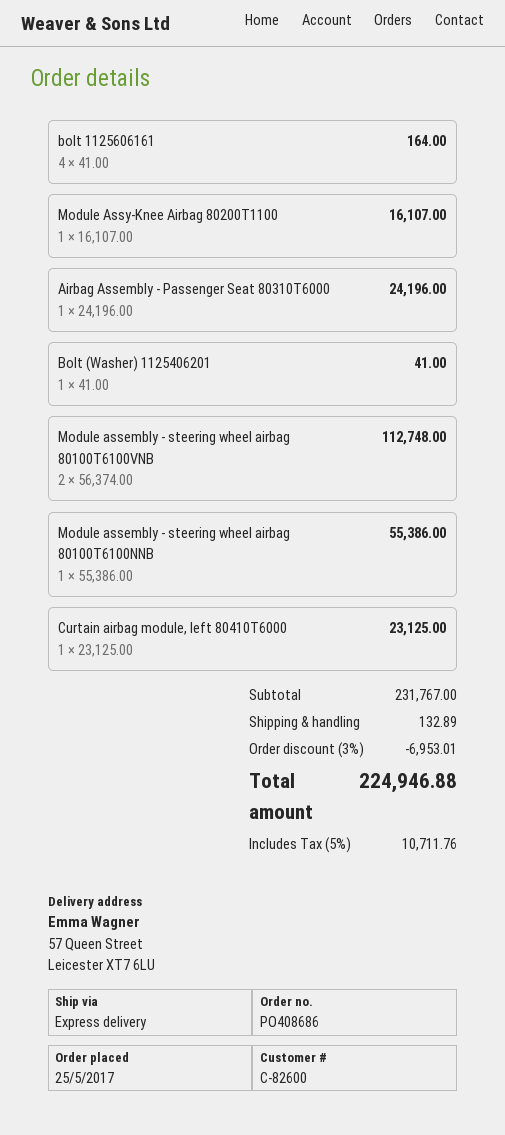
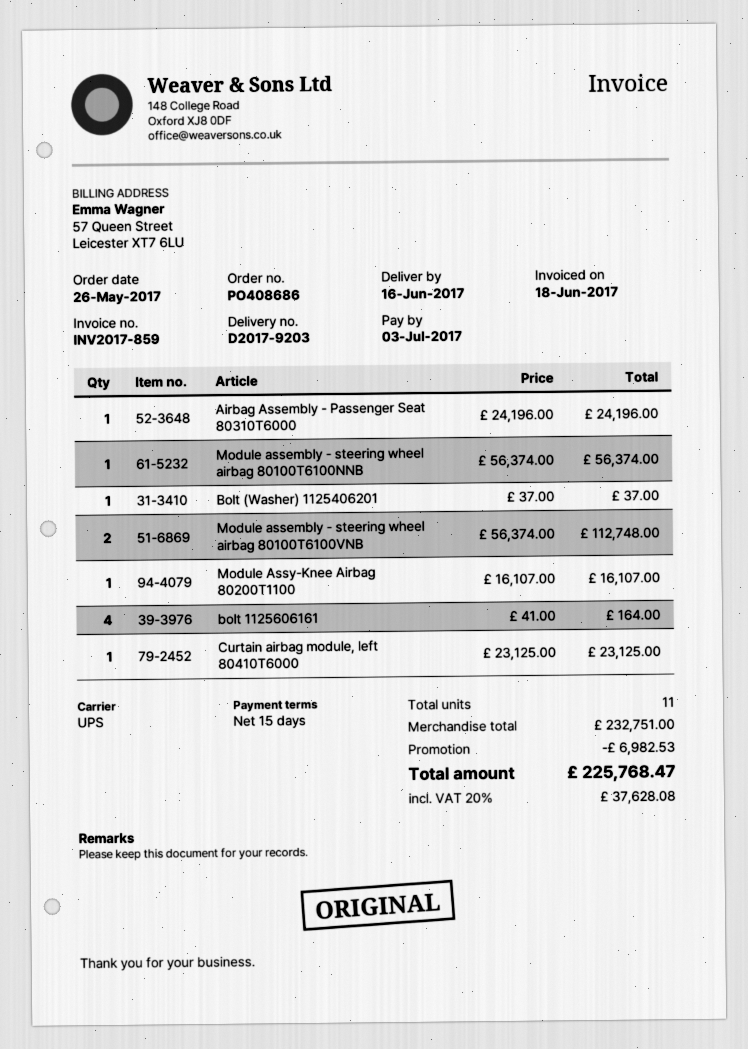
order date: 2017-05-25 -> 2017-05-26
shipping method: express -> UPS
Bolt (Washer) 1125406201: 1 x 41.00 = 41.00 -> 1 x 37.00 = 37.00
Module assembly - steering wheel airbag 80100T6100NNB: 1 x 55386.00 = 55386.00 -> 1 x 56374.00 = 56374.00
subtotal: 231767.00 -> 232751.00
discount: 6953.01 -> 6982.53
shipping: 132.89 -> none
tax: 5% = 10711.76 -> 20% = 37628.08
total: 224946.88 -> 225768.47

